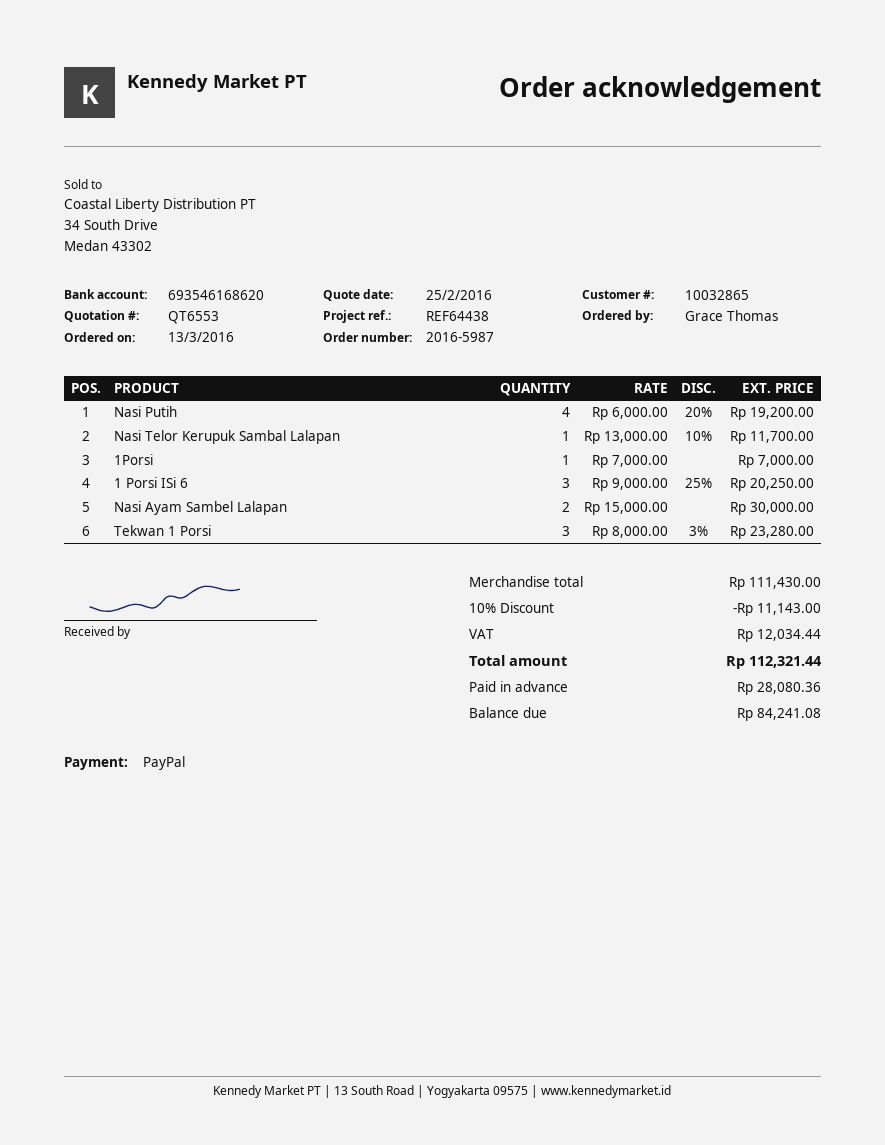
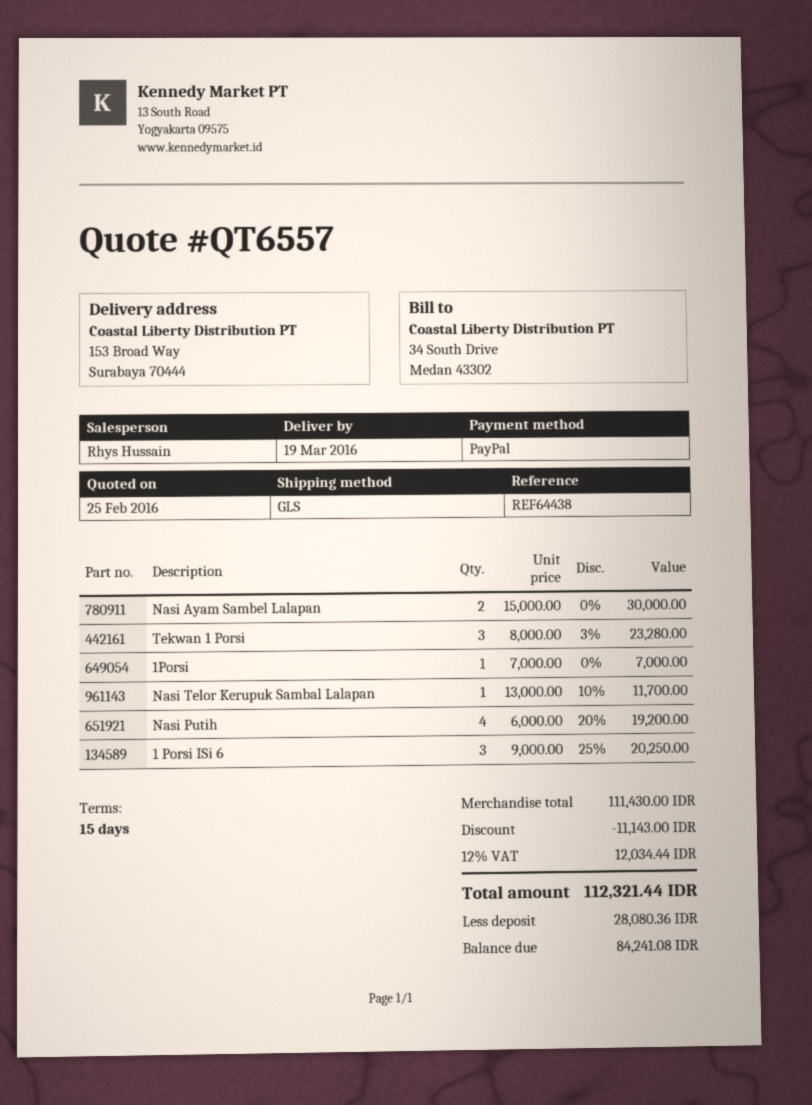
quote number: QT6553 -> QT6557

